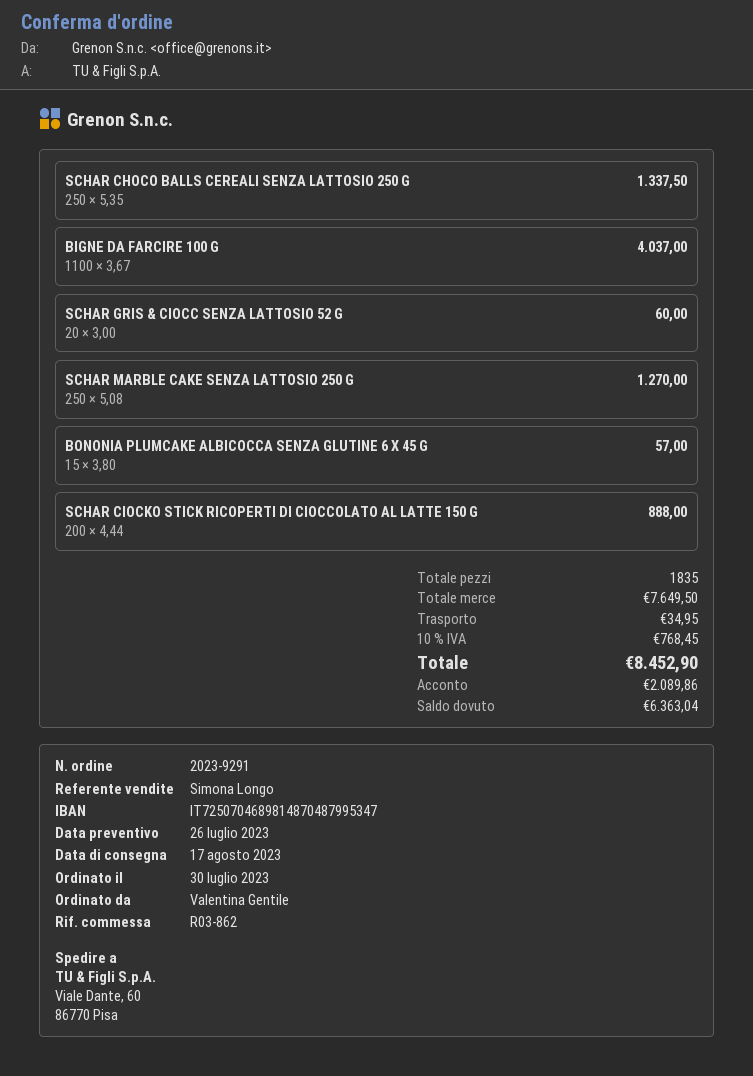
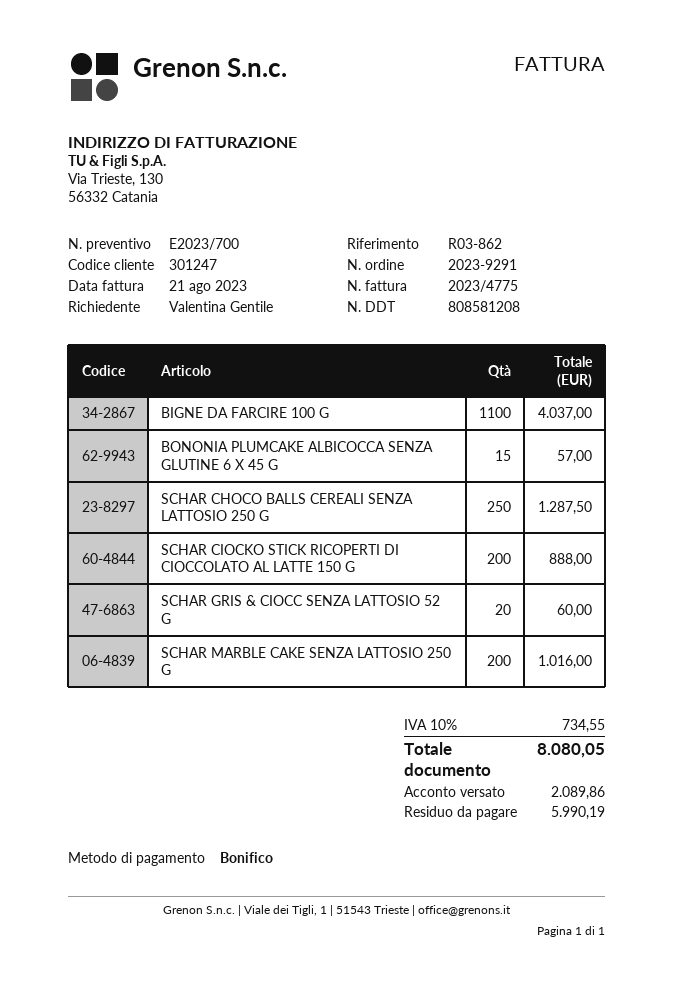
SCHAR CHOCO BALLS CEREALI SENZA LATTOSIO 250 G: 250 for 1337.50 -> 250 for 1287.50
SCHAR MARBLE CAKE SENZA LATTOSIO 250 G: 250 for 1270.00 -> 200 for 1016.00
shipping: 34.95 -> none
tax: 10% = 768.45 -> 10% = 734.55
total: 8452.90 -> 8080.05
balance: 6363.04 -> 5990.19

